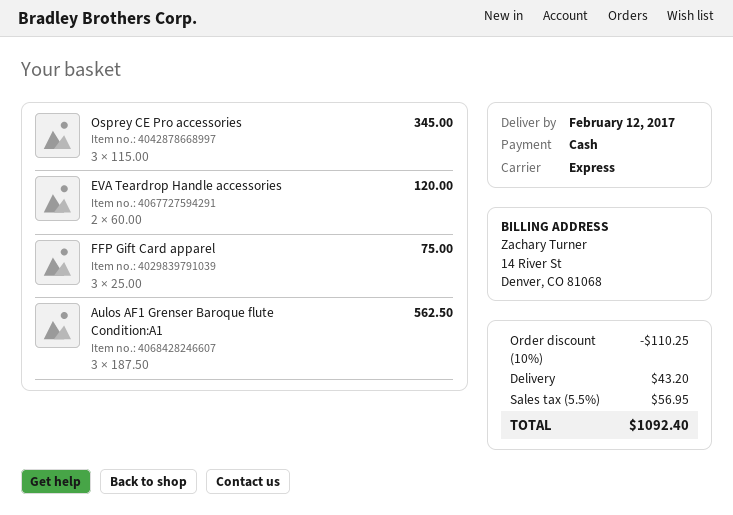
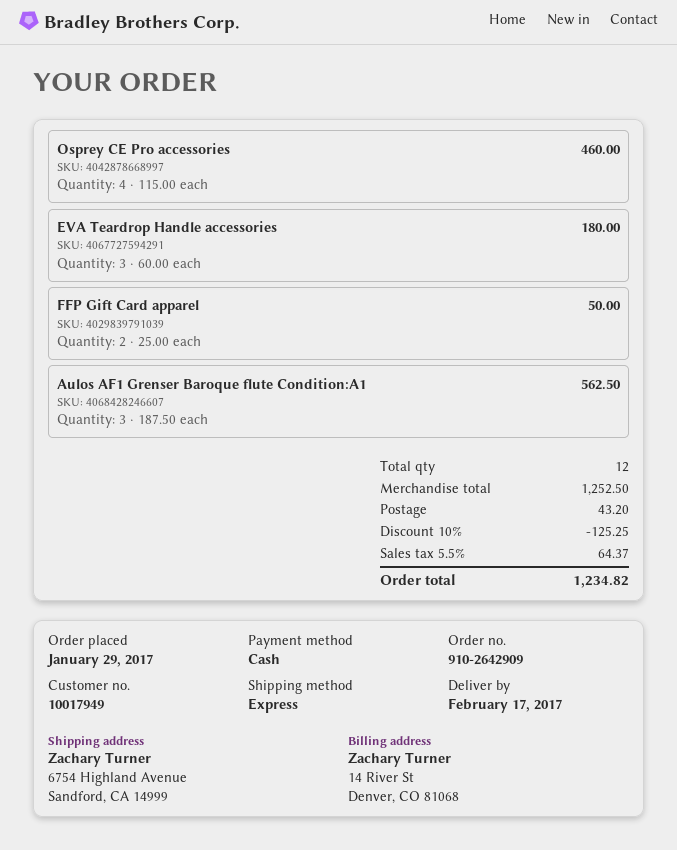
delivery date: 2017-02-12 -> 2017-02-17
Osprey CE Pro accessories: 3 x 115.00 = 345.00 -> 4 x 115.00 = 460.00
EVA Teardrop Handle accessories: 2 x 60.00 = 120.00 -> 3 x 60.00 = 180.00
FFP Gift Card apparel: 3 x 25.00 = 75.00 -> 2 x 25.00 = 50.00
discount: 10% = 110.25 -> 10% = 125.25
tax: 5.5% = 56.95 -> 5.5% = 64.37
total: 1092.40 -> 1234.82

